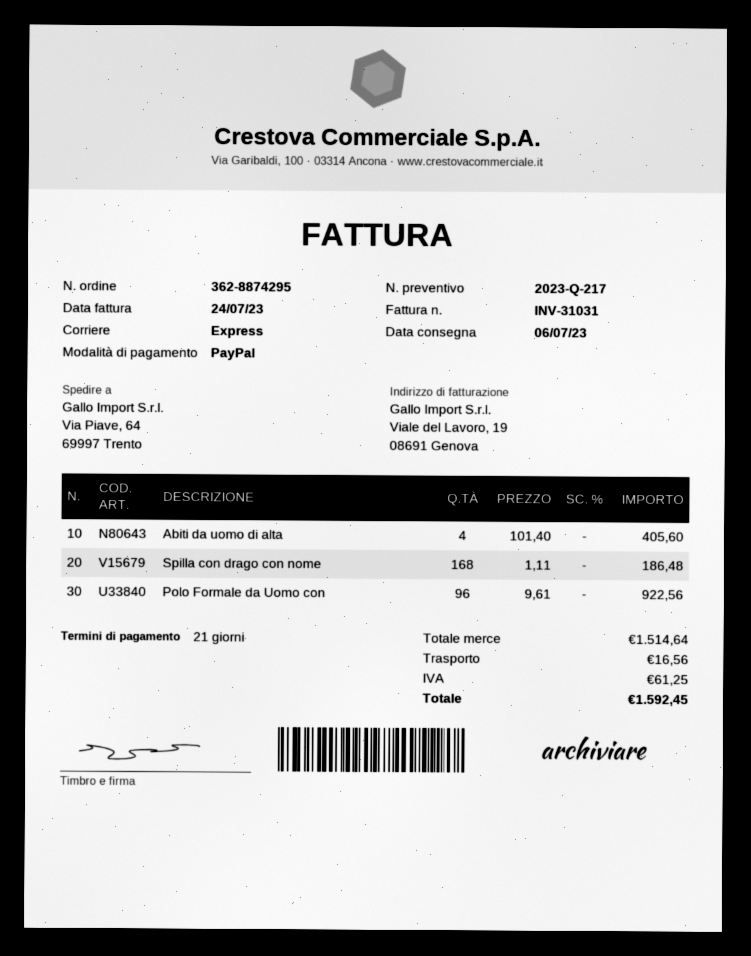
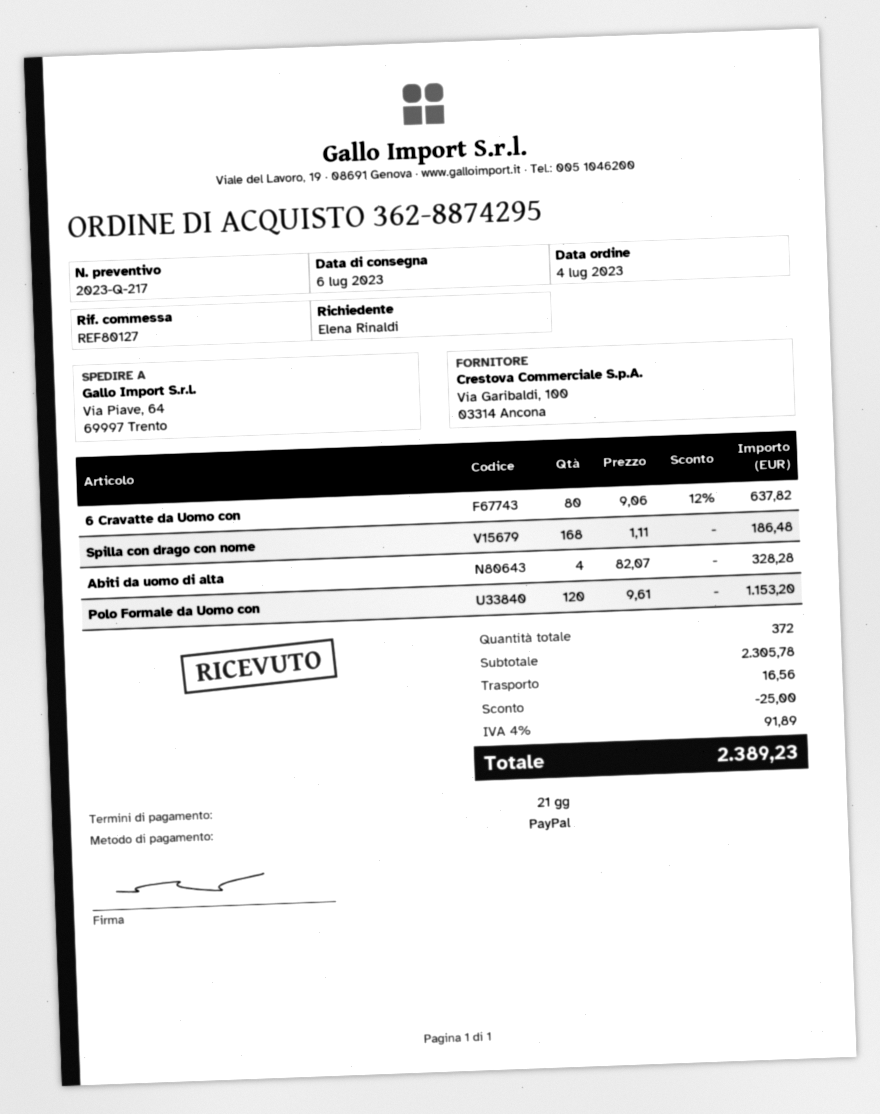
Abiti da uomo di alta: 4 x 101.40 = 405.60 -> 4 x 82.07 = 328.28
Polo Formale da Uomo con: 96 x 9.61 = 922.56 -> 120 x 9.61 = 1153.20
6 Cravatte da Uomo con: none -> 80 x 9.06 - 12% = 637.82
subtotal: 1514.64 -> 2305.78
discount: none -> 25.00
tax: 61.25 -> 91.89
total: 1592.45 -> 2389.23

